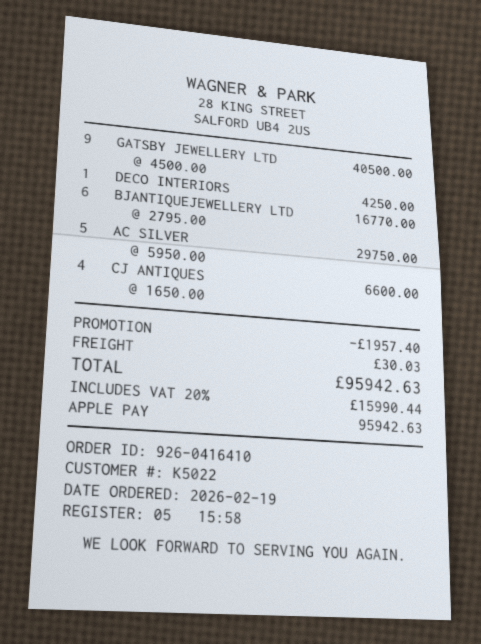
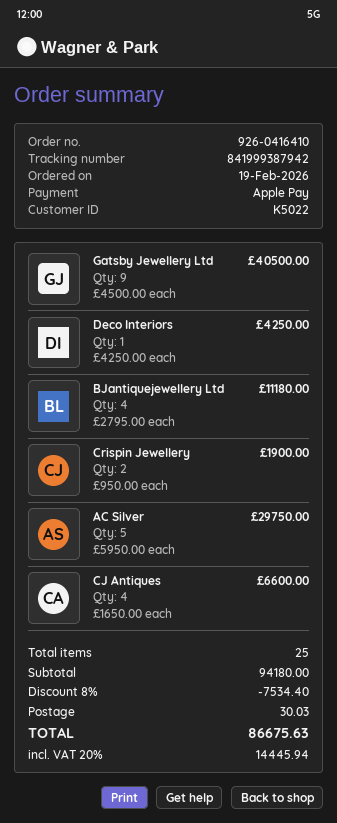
BJANTIQUEJEWELLERY LTD: 6 x 2795.00 = 16770.00 -> 4 x 2795.00 = 11180.00
Crispin Jewellery: none -> 2 x 950.00 = 1900.00
discount: 1957.40 -> 7534.40
tax: 20% = 15990.44 -> 20% = 14445.94
total: 95942.63 -> 86675.63

